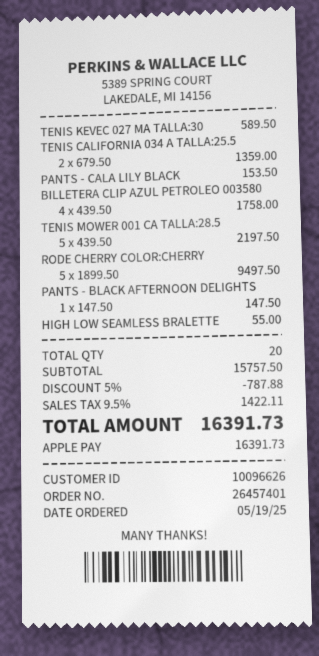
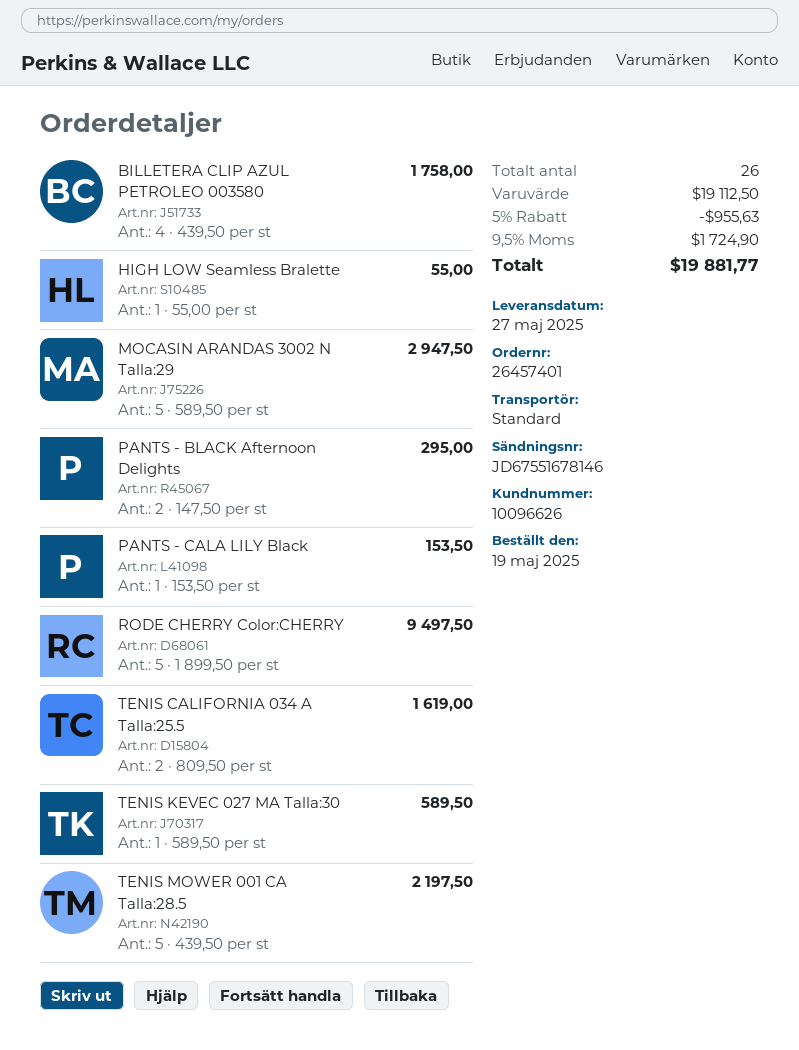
TENIS CALIFORNIA 034 A TALLA:25.5: 2 x 679.50 = 1359.00 -> 2 x 809.50 = 1619.00
PANTS - BLACK AFTERNOON DELIGHTS: 1 x 147.50 = 147.50 -> 2 x 147.50 = 295.00
MOCASIN ARANDAS 3002 N Talla:29: none -> 5 x 589.50 = 2947.50
total quantity: 20 -> 26
subtotal: 15757.50 -> 19112.50
discount: 5% = 787.88 -> 5% = 955.63
tax: 9.5% = 1422.11 -> 9.5% = 1724.90
total: 16391.73 -> 19881.77

